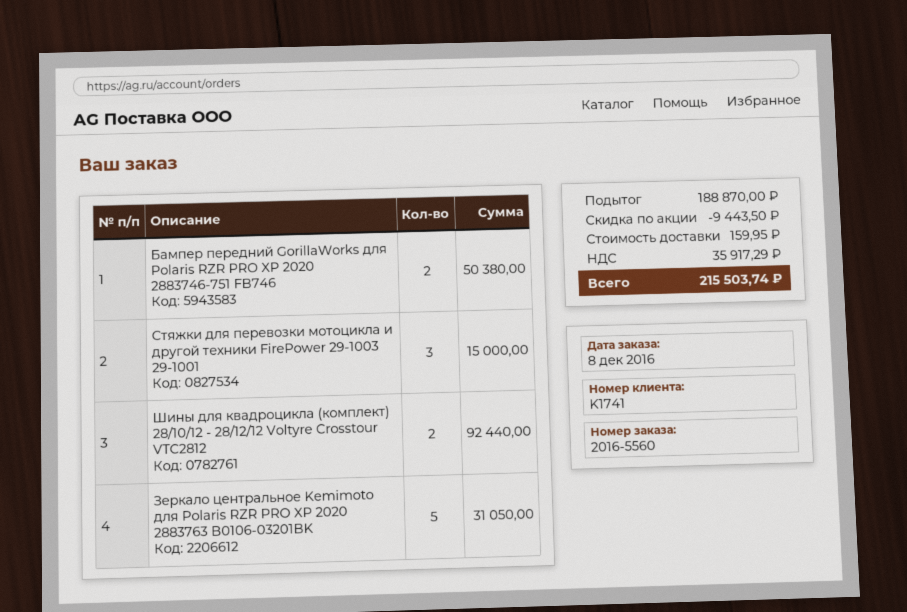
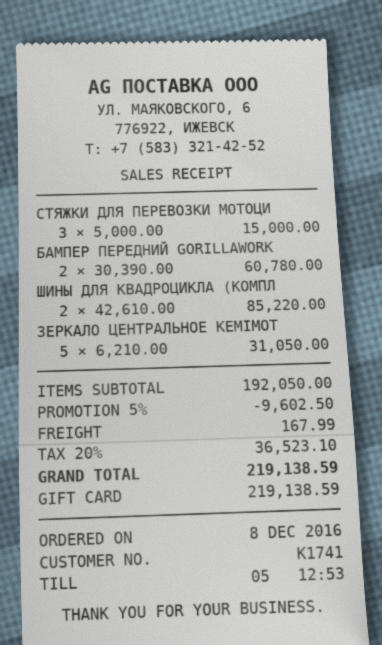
Бампер передний GorillaWorks для Polaris RZR PRO XP 2020 2883746-751 FB746: 2 for 50380.00 -> 2 for 60780.00
Шины для квадроцикла (комплект) 28/10/12 - 28/12/12 Voltyre Crosstour VTC2812: 2 for 92440.00 -> 2 for 85220.00
subtotal: 188870.00 -> 192050.00
discount: 9443.50 -> 9602.50
shipping: 159.95 -> 167.99
tax: 35917.29 -> 36523.10
total: 215503.74 -> 219138.59

